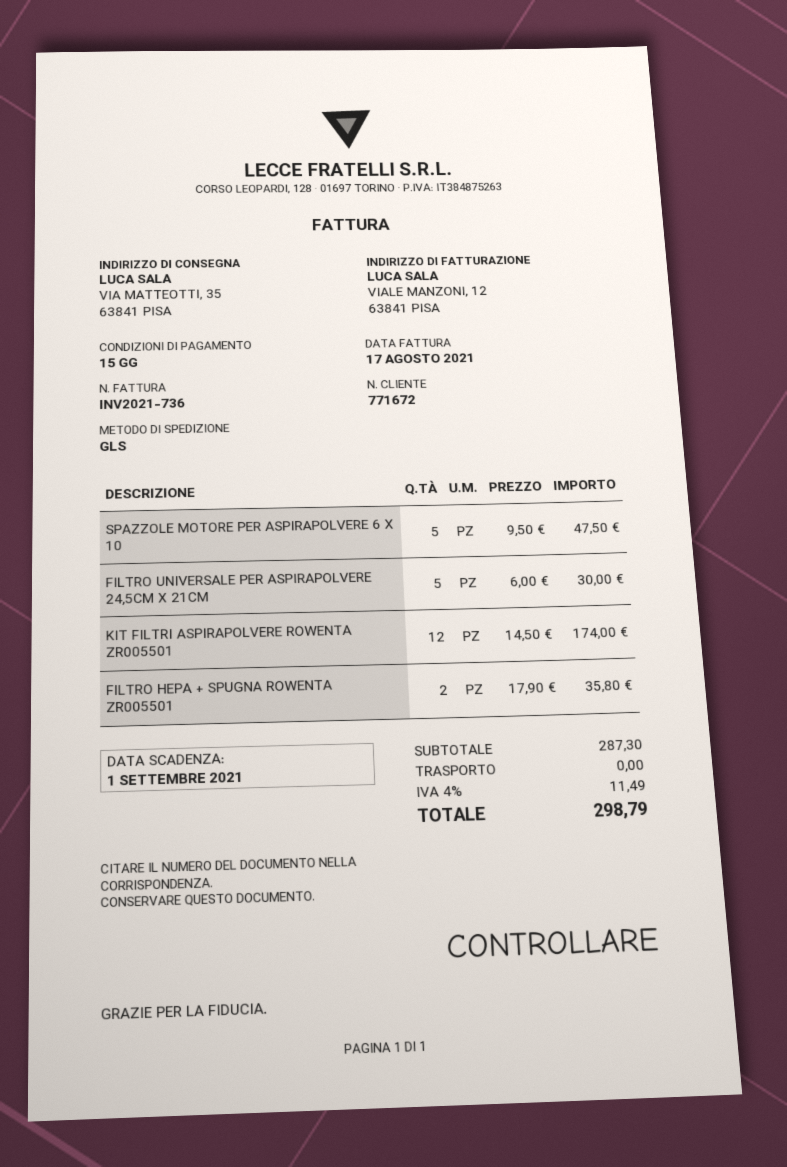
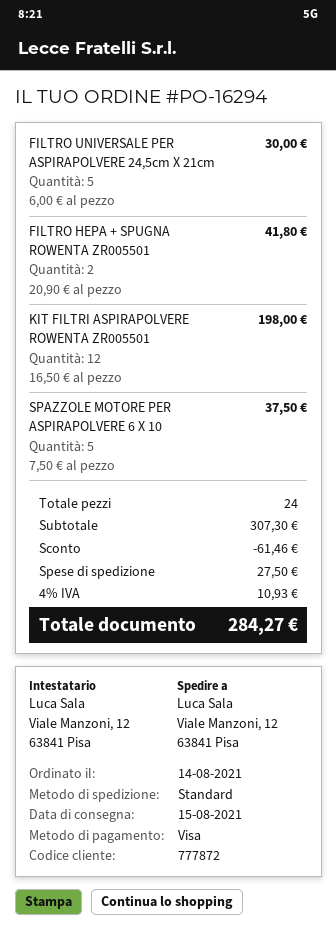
customer number: 771672 -> 777872
shipping method: GLS -> standard
ship to: VIA MATTEOTTI, 35, 63841 PISA -> Viale Manzoni, 12, 63841 Pisa
SPAZZOLE MOTORE PER ASPIRAPOLVERE 6 X 10: 5 x 9.50 = 47.50 -> 5 x 7.50 = 37.50
KIT FILTRI ASPIRAPOLVERE ROWENTA ZR005501: 12 x 14.50 = 174.00 -> 12 x 16.50 = 198.00
FILTRO HEPA + SPUGNA ROWENTA ZR005501: 2 x 17.90 = 35.80 -> 2 x 20.90 = 41.80
subtotal: 287.30 -> 307.30
discount: none -> 61.46
shipping: 0.00 -> 27.50
tax: 4% = 11.49 -> 4% = 10.93
total: 298.79 -> 284.27

